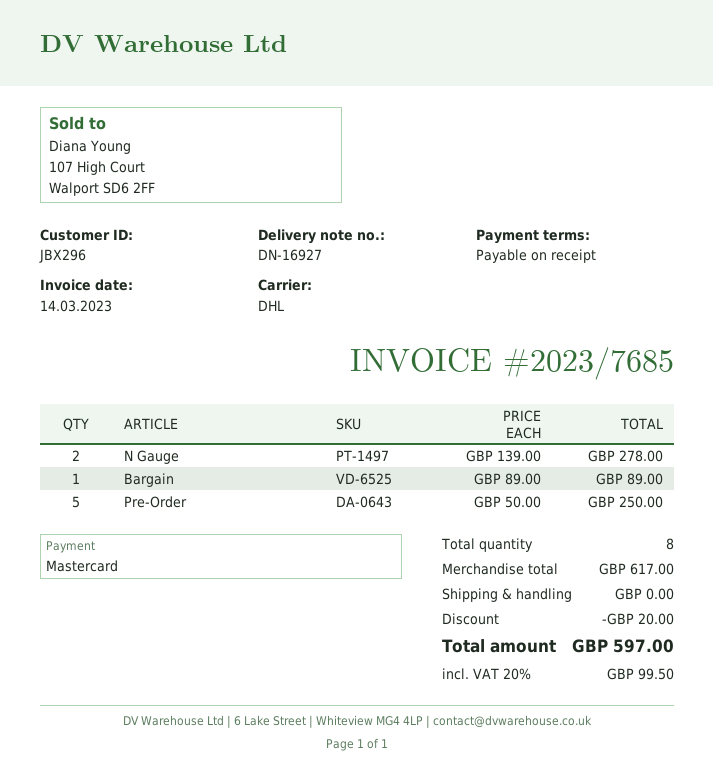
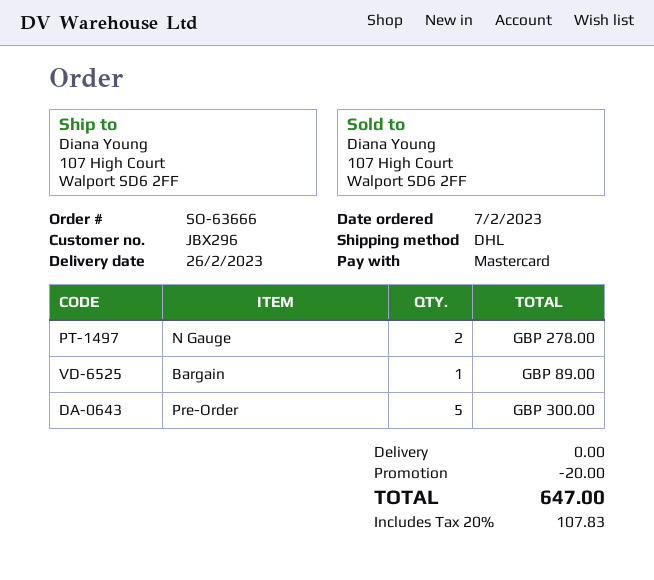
Pre-Order: 5 for 250.00 -> 5 for 300.00
tax: 20% = 99.50 -> 20% = 107.83
total: 597.00 -> 647.00

